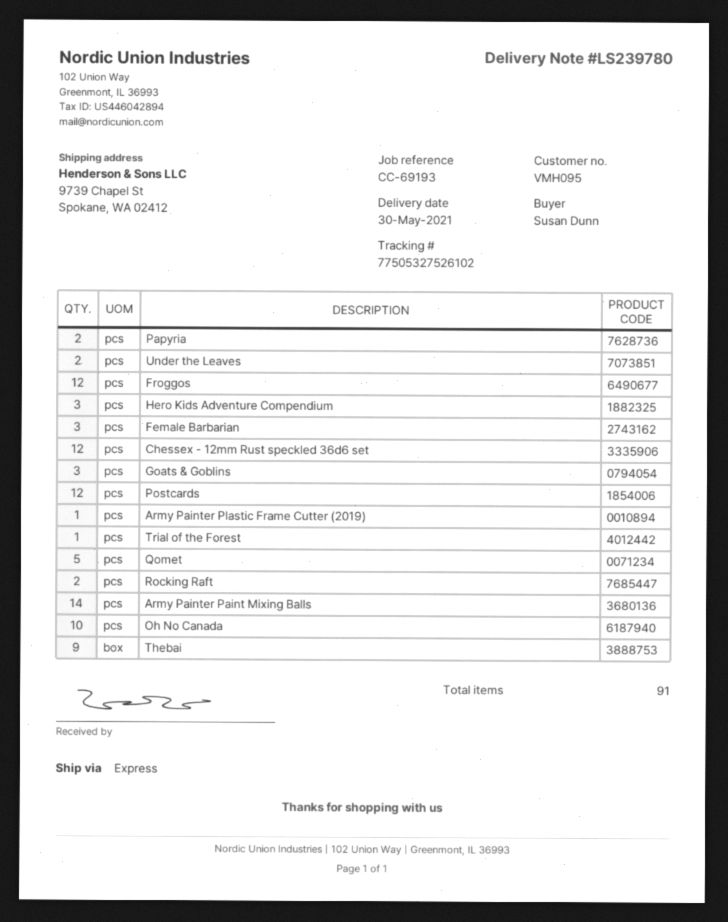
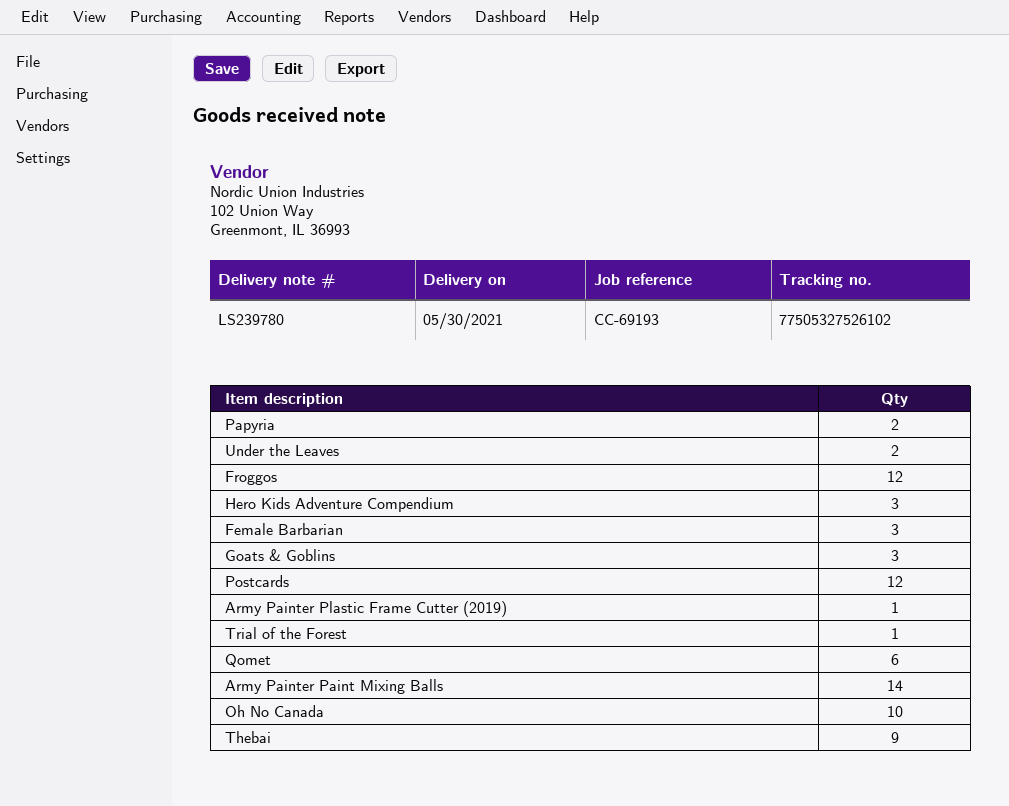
Chessex - 12mm Rust speckled 36d6 set: 12 -> none
Qomet: 5 -> 6
Rocking Raft: 2 -> none

